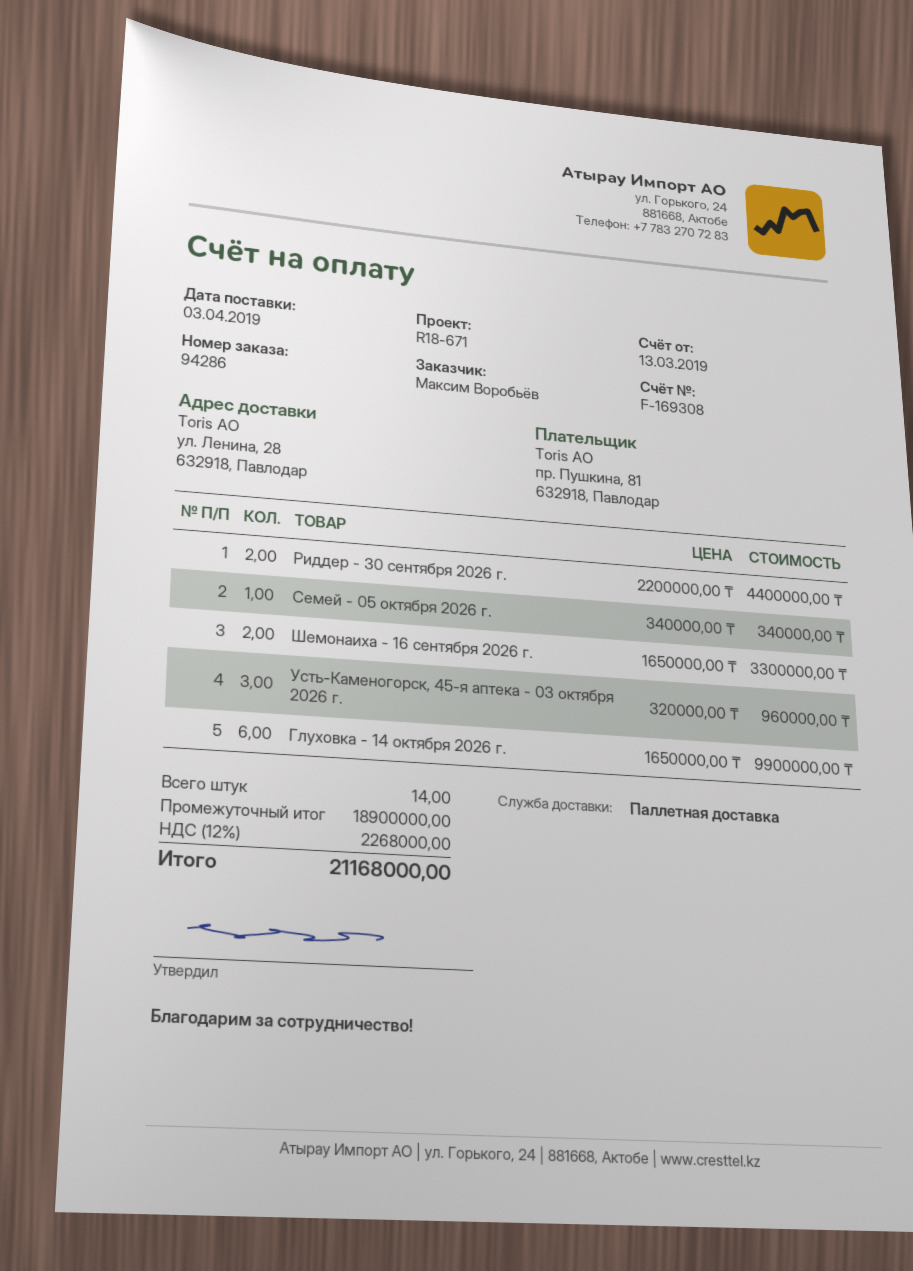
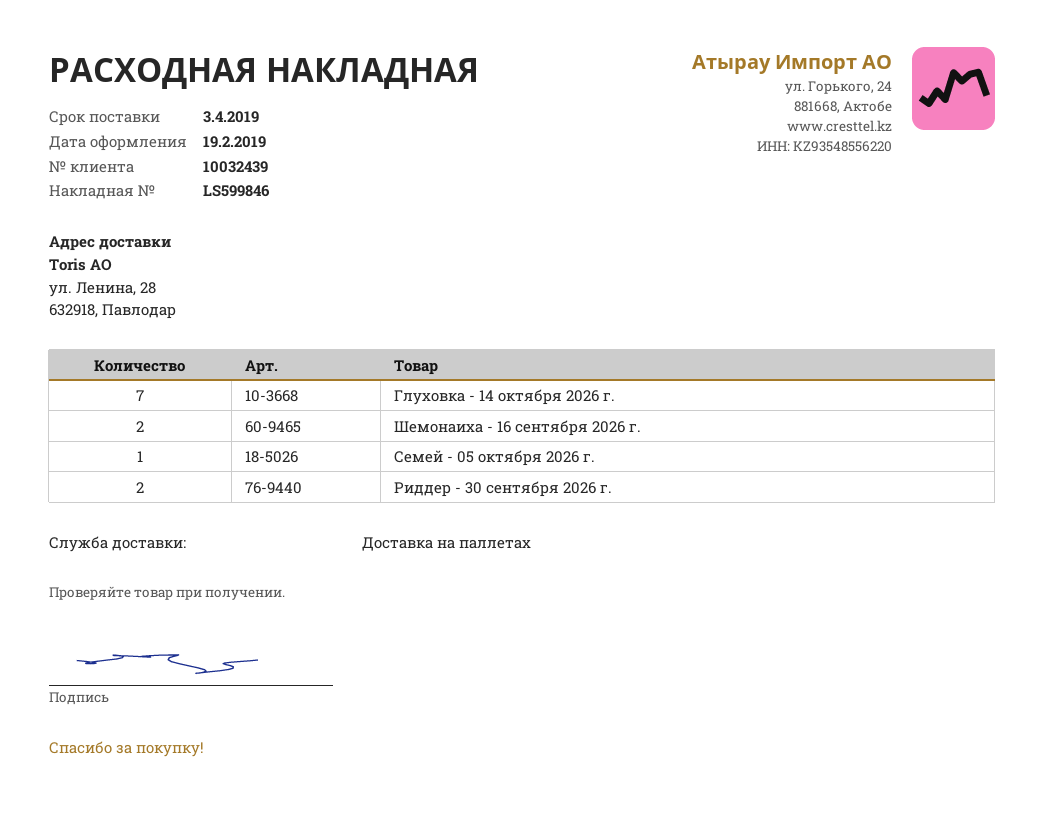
Усть-Каменогорск, 45-я аптека - 03 октября 2026 г.: 3 -> none
Глуховка - 14 октября 2026 г.: 6 -> 7

